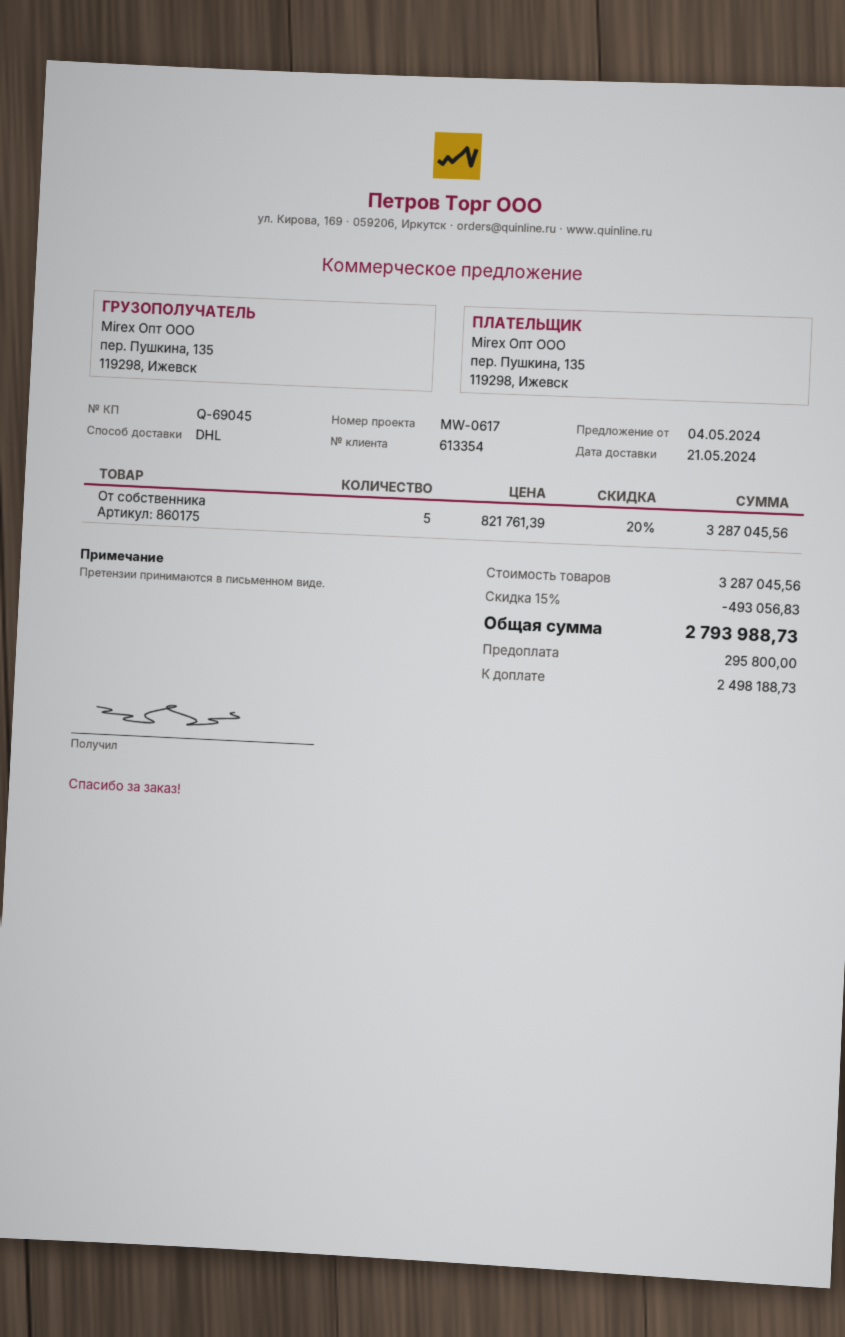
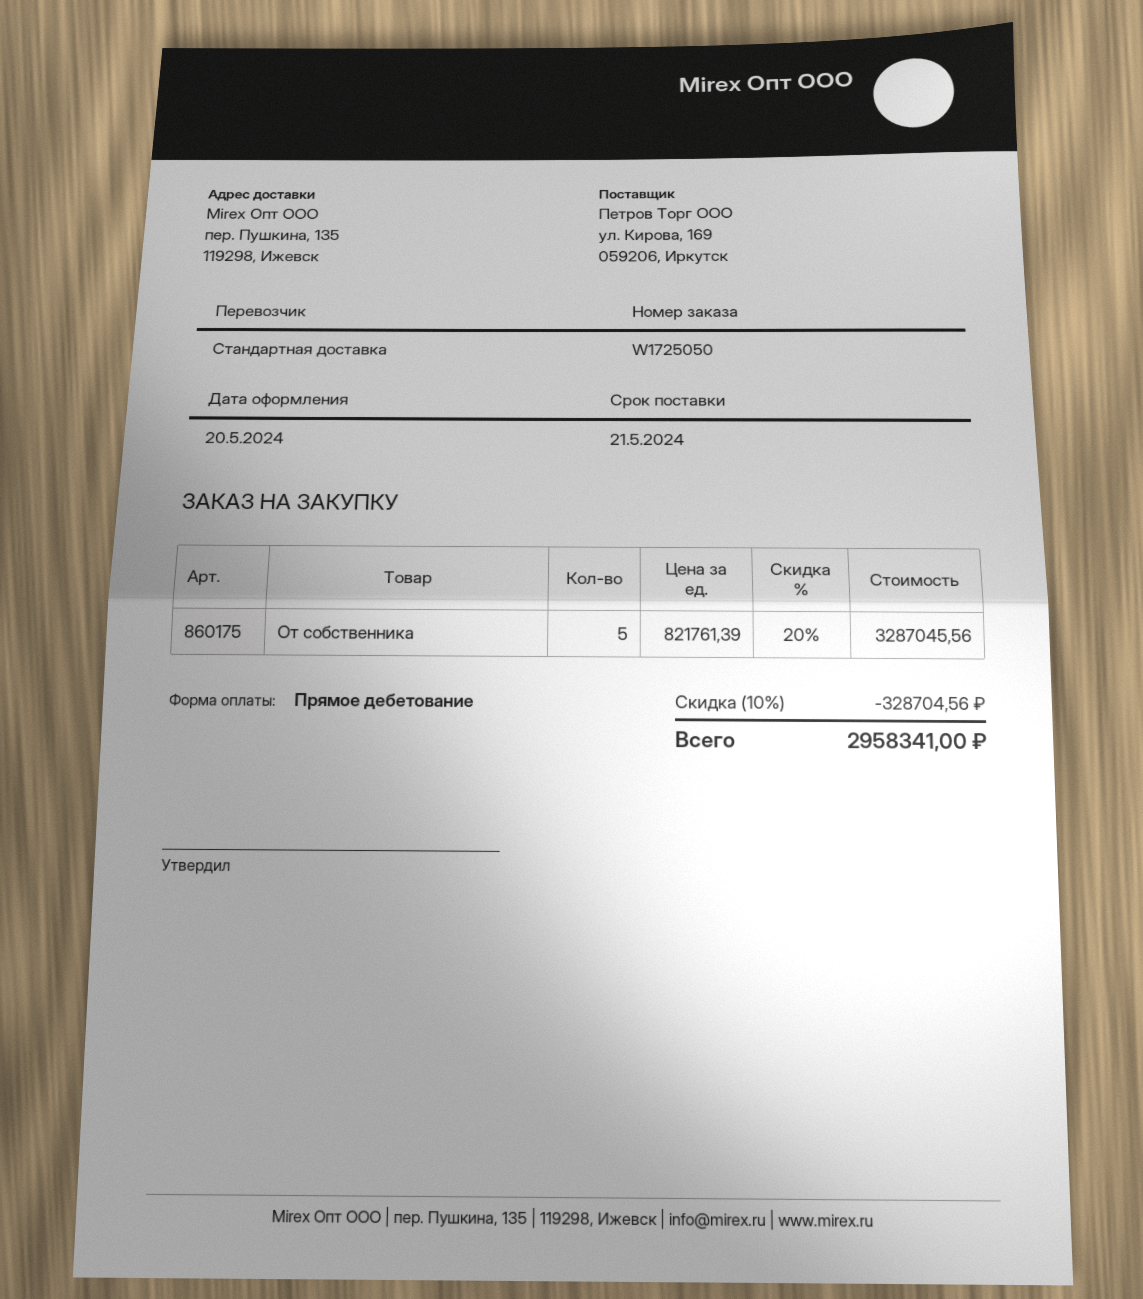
shipping method: DHL -> standard
discount: 15% = 493056.83 -> 10% = 328704.56
total: 2793988.73 -> 2958341.00

